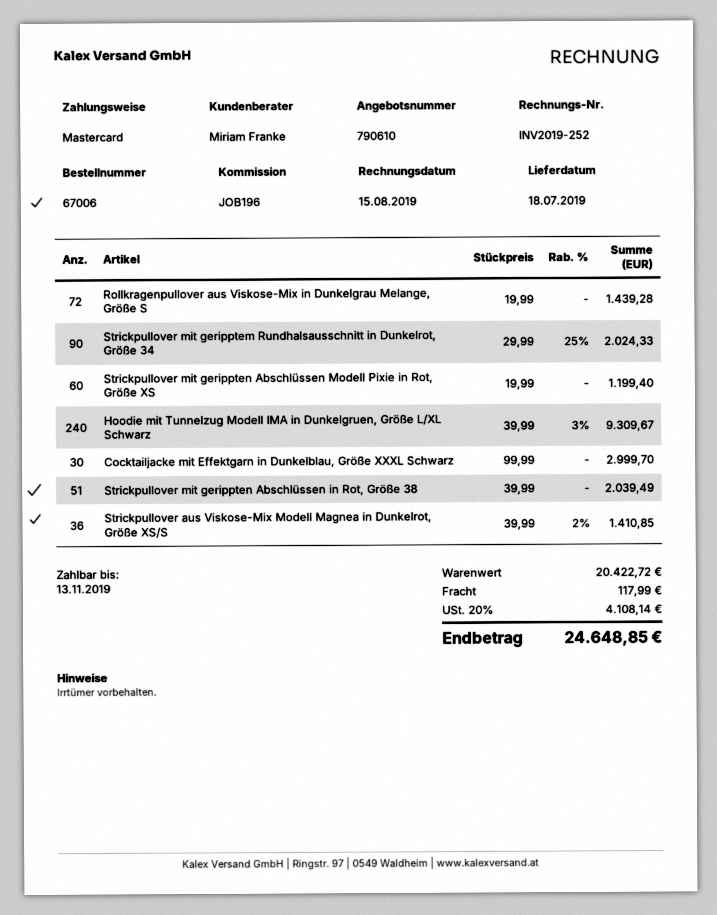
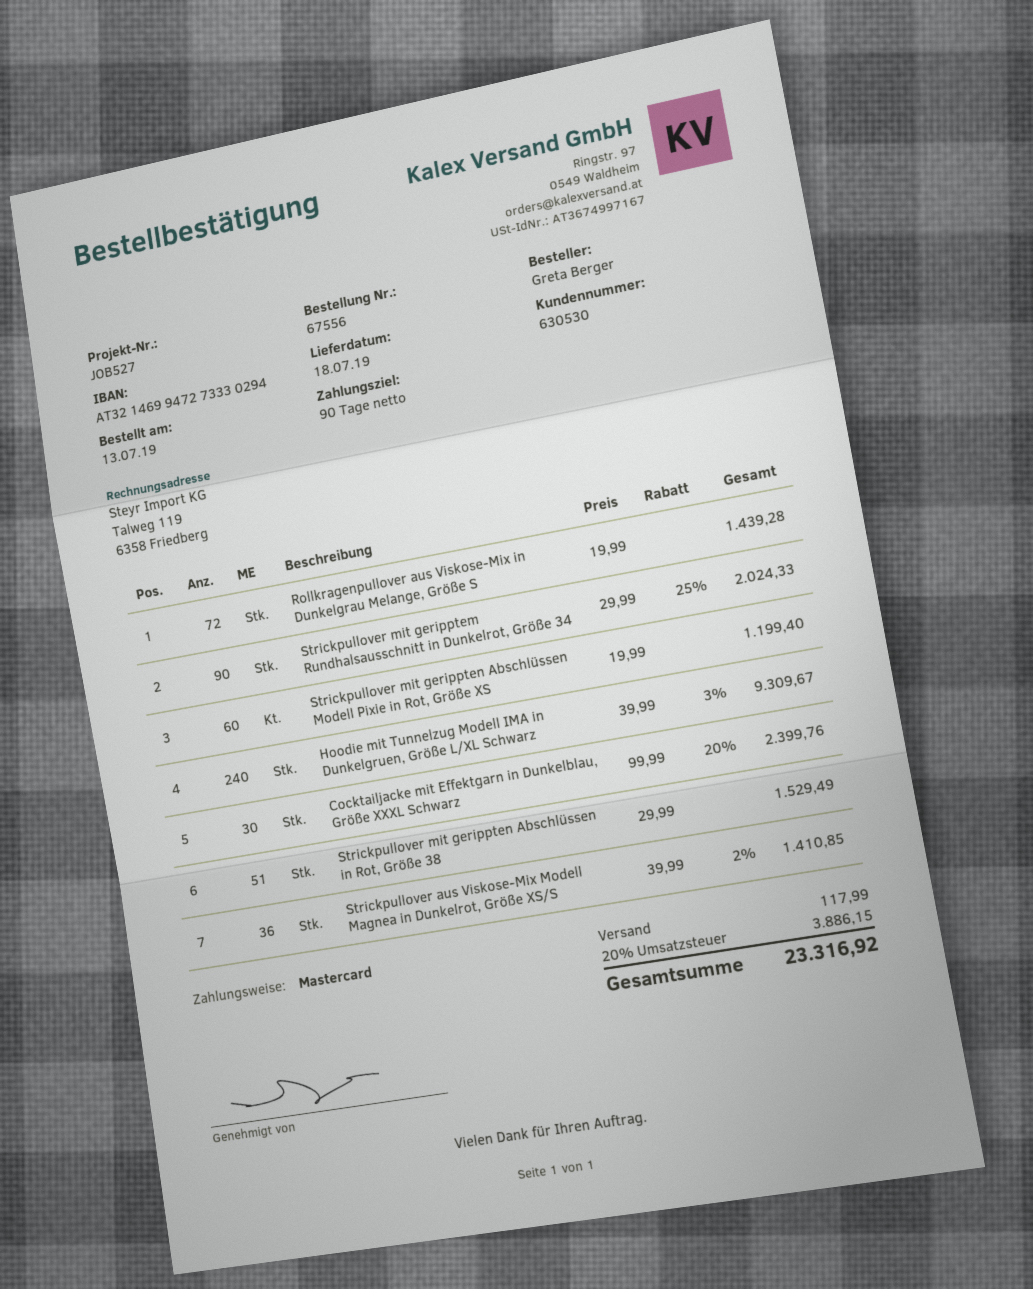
order number: 67006 -> 67556
reference: JOB196 -> JOB527
Cocktailjacke mit Effektgarn in Dunkelblau, Größe XXXL Schwarz: 30 x 99.99 = 2999.70 -> 30 x 99.99 - 20% = 2399.76
Strickpullover mit gerippten Abschlüssen in Rot, Größe 38: 51 x 39.99 = 2039.49 -> 51 x 29.99 = 1529.49
tax: 20% = 4108.14 -> 20% = 3886.15
total: 24648.85 -> 23316.92

